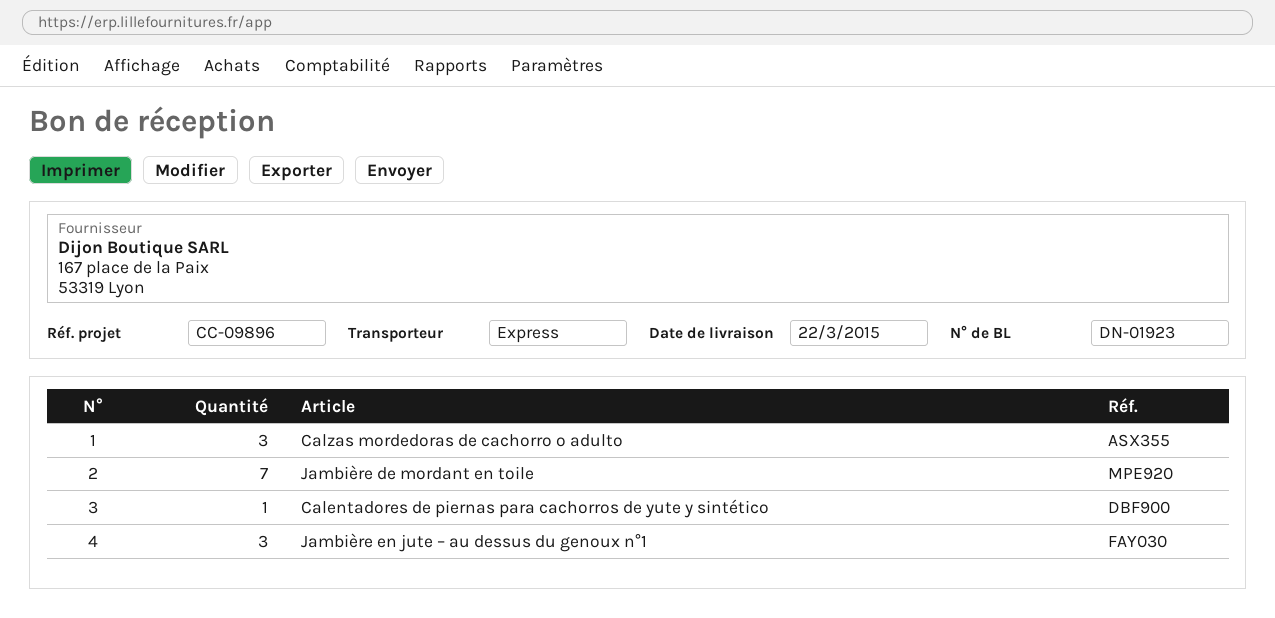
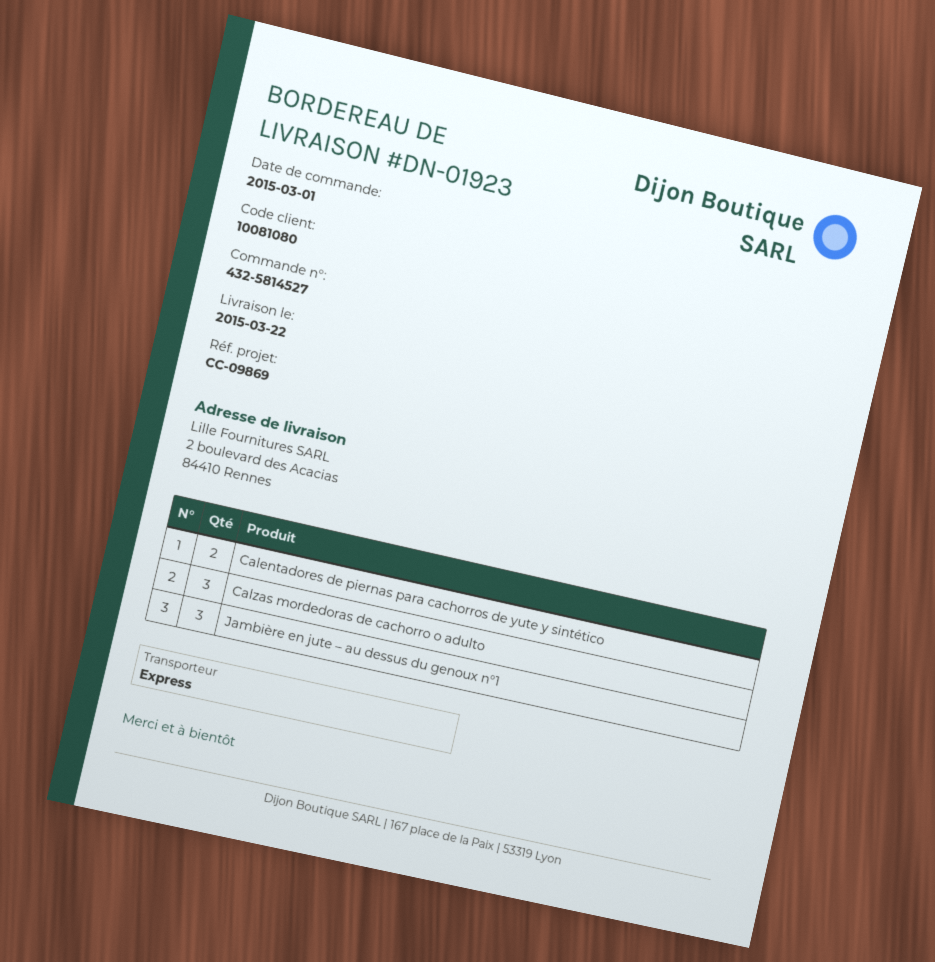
reference: CC-09896 -> CC-09869
Jambière de mordant en toile: 7 -> none
Calentadores de piernas para cachorros de yute y sintético: 1 -> 2

